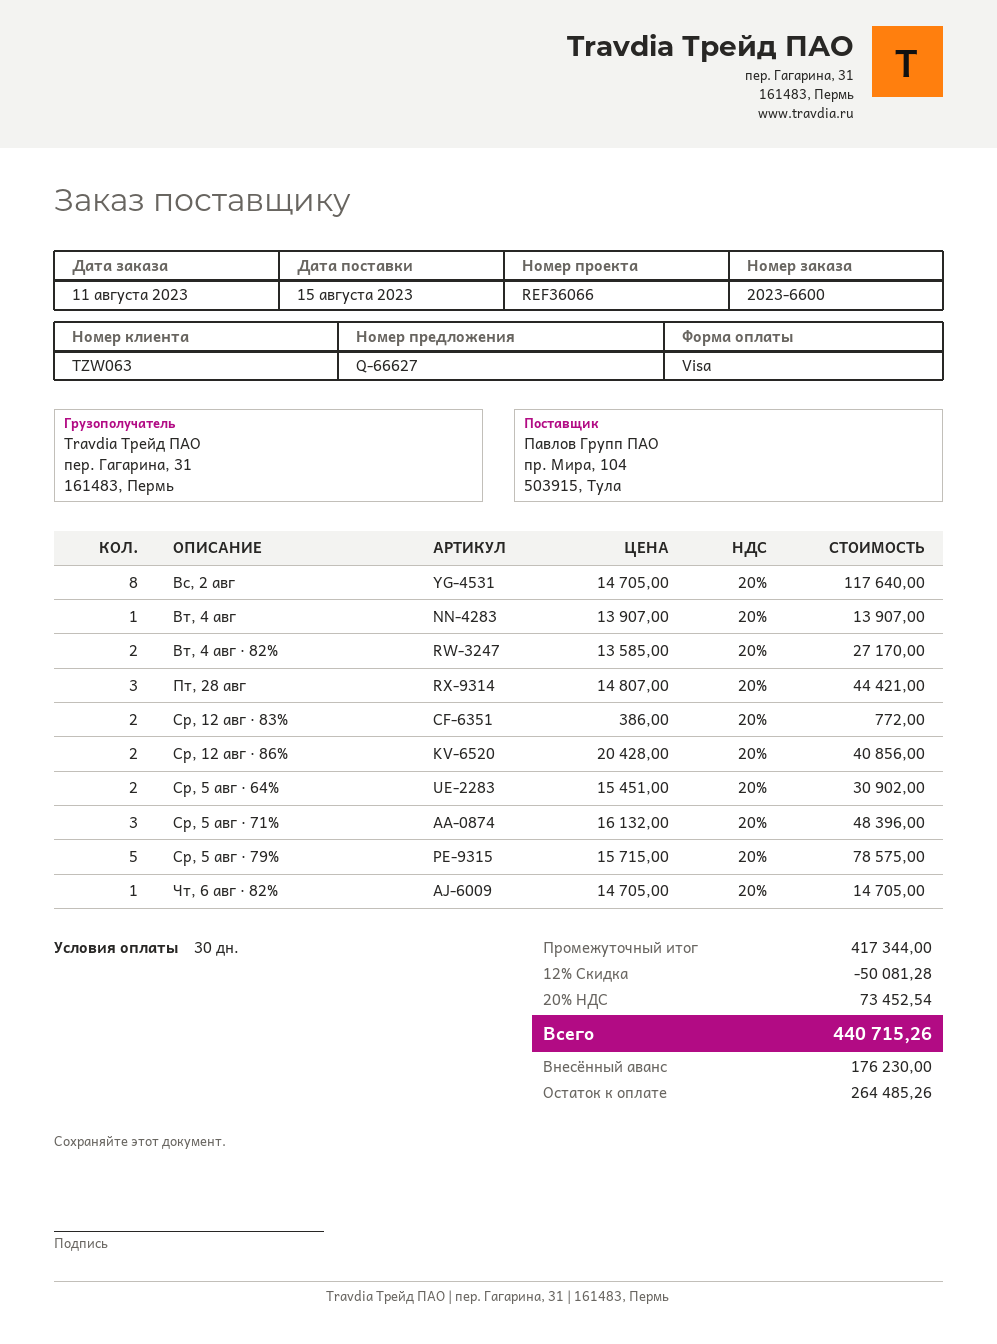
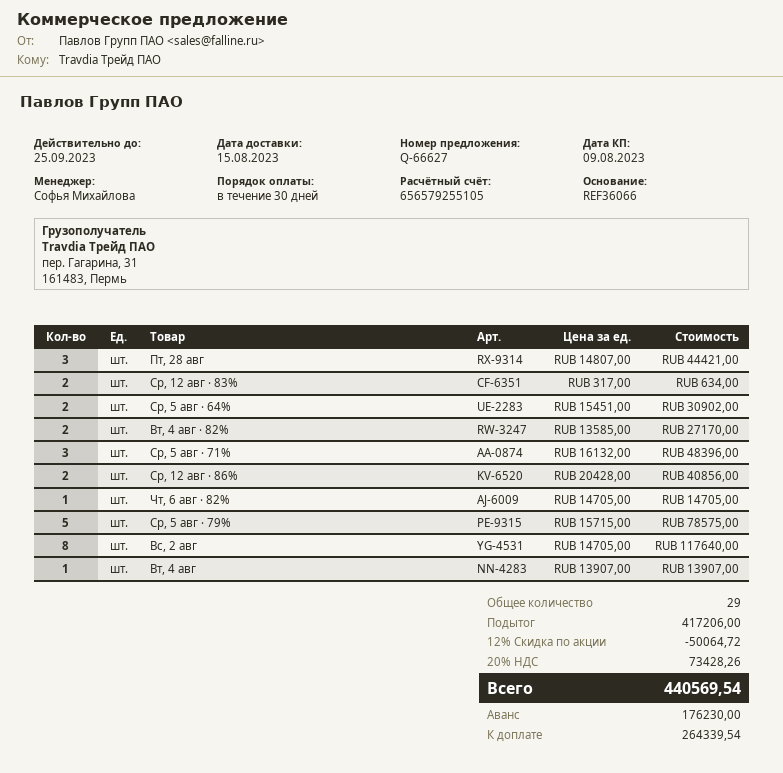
Ср, 12 авг · 83%: 2 x 386.00 = 772.00 -> 2 x 317.00 = 634.00
subtotal: 417344.00 -> 417206.00
discount: 12% = 50081.28 -> 12% = 50064.72
tax: 20% = 73452.54 -> 20% = 73428.26
total: 440715.26 -> 440569.54
balance: 264485.26 -> 264339.54

